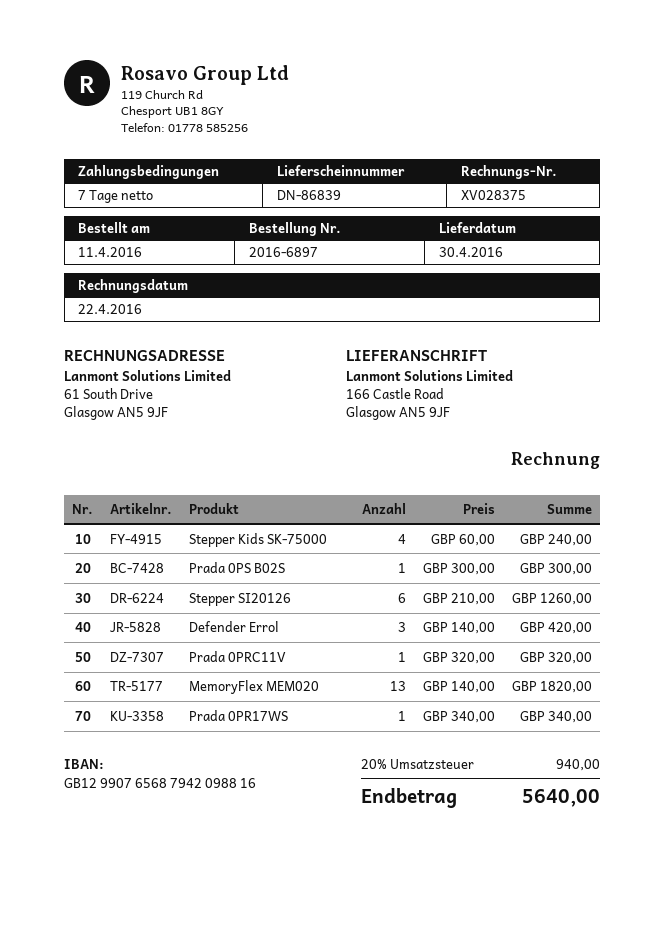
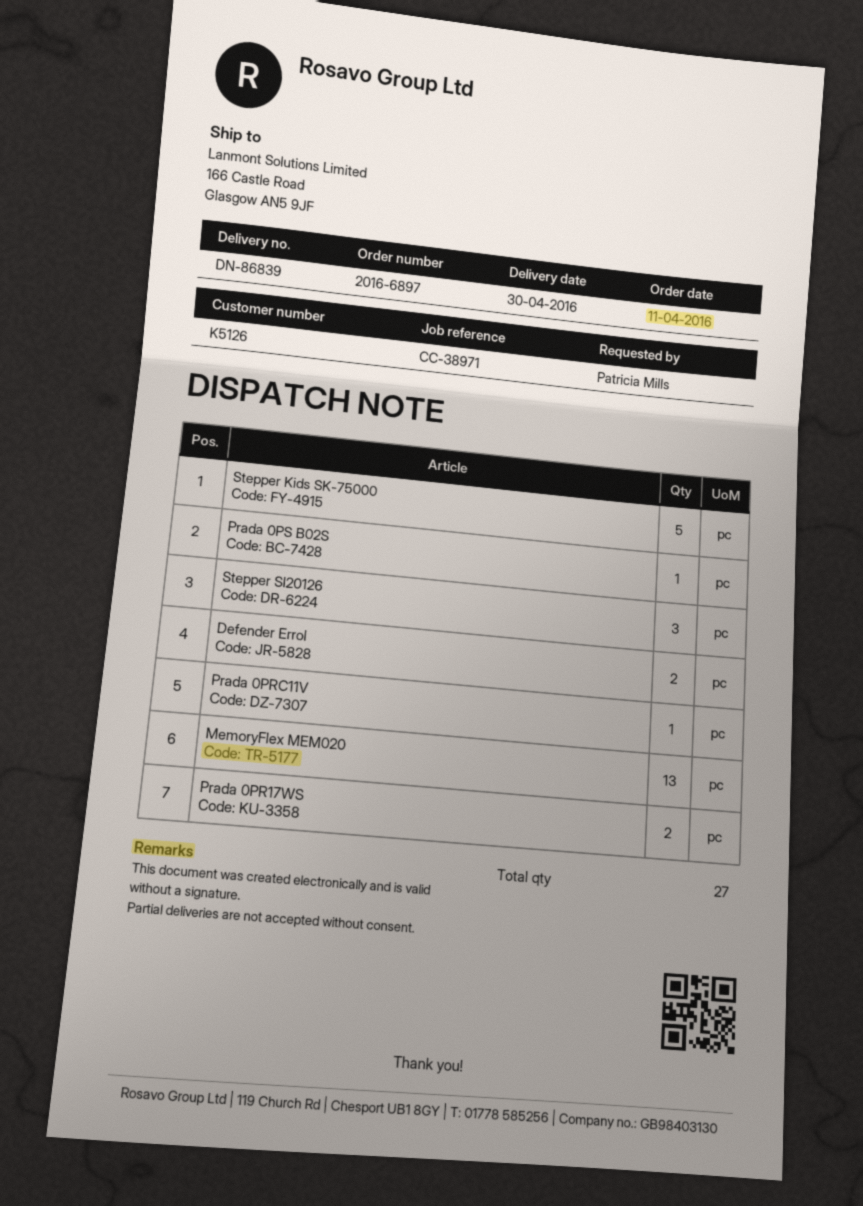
Stepper Kids SK-75000: 4 -> 5
Stepper SI20126: 6 -> 3
Defender Errol: 3 -> 2
Prada 0PR17WS: 1 -> 2

